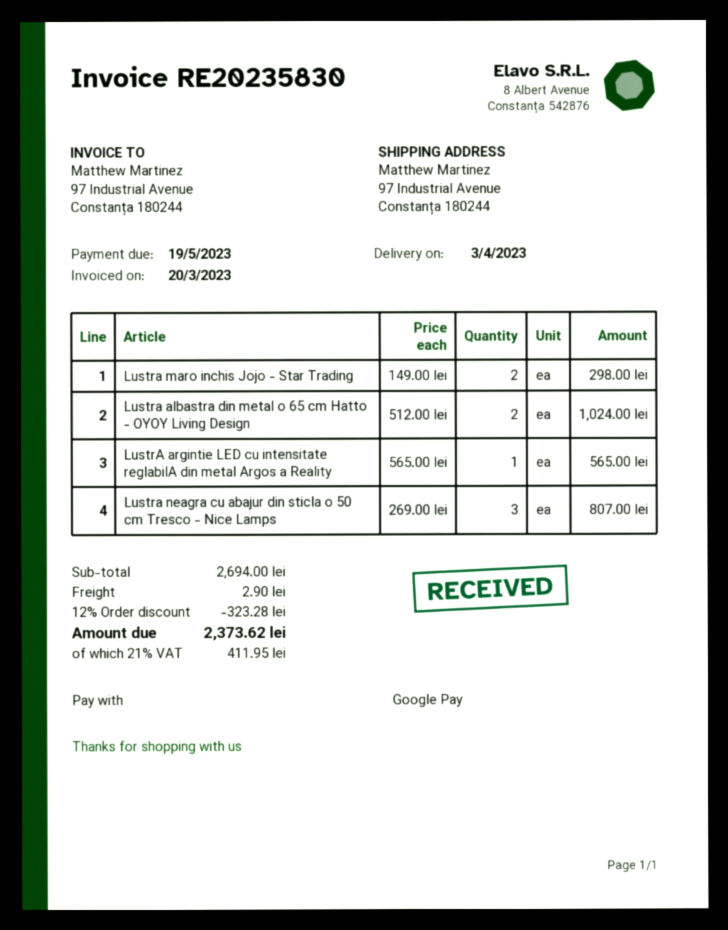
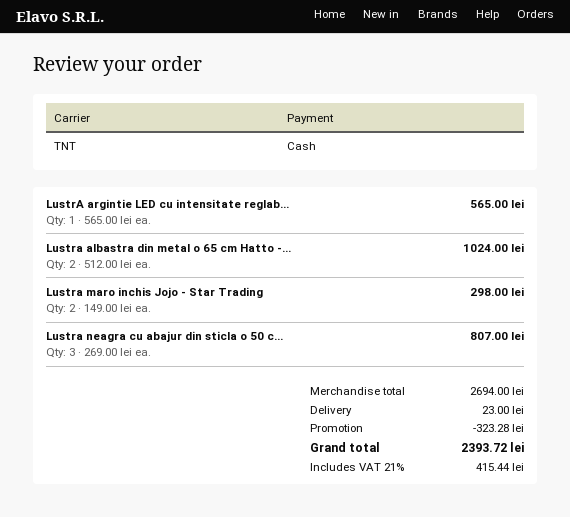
payment method: Google Pay -> cash
shipping: 2.90 -> 23.00
tax: 21% = 411.95 -> 21% = 415.44
total: 2373.62 -> 2393.72

